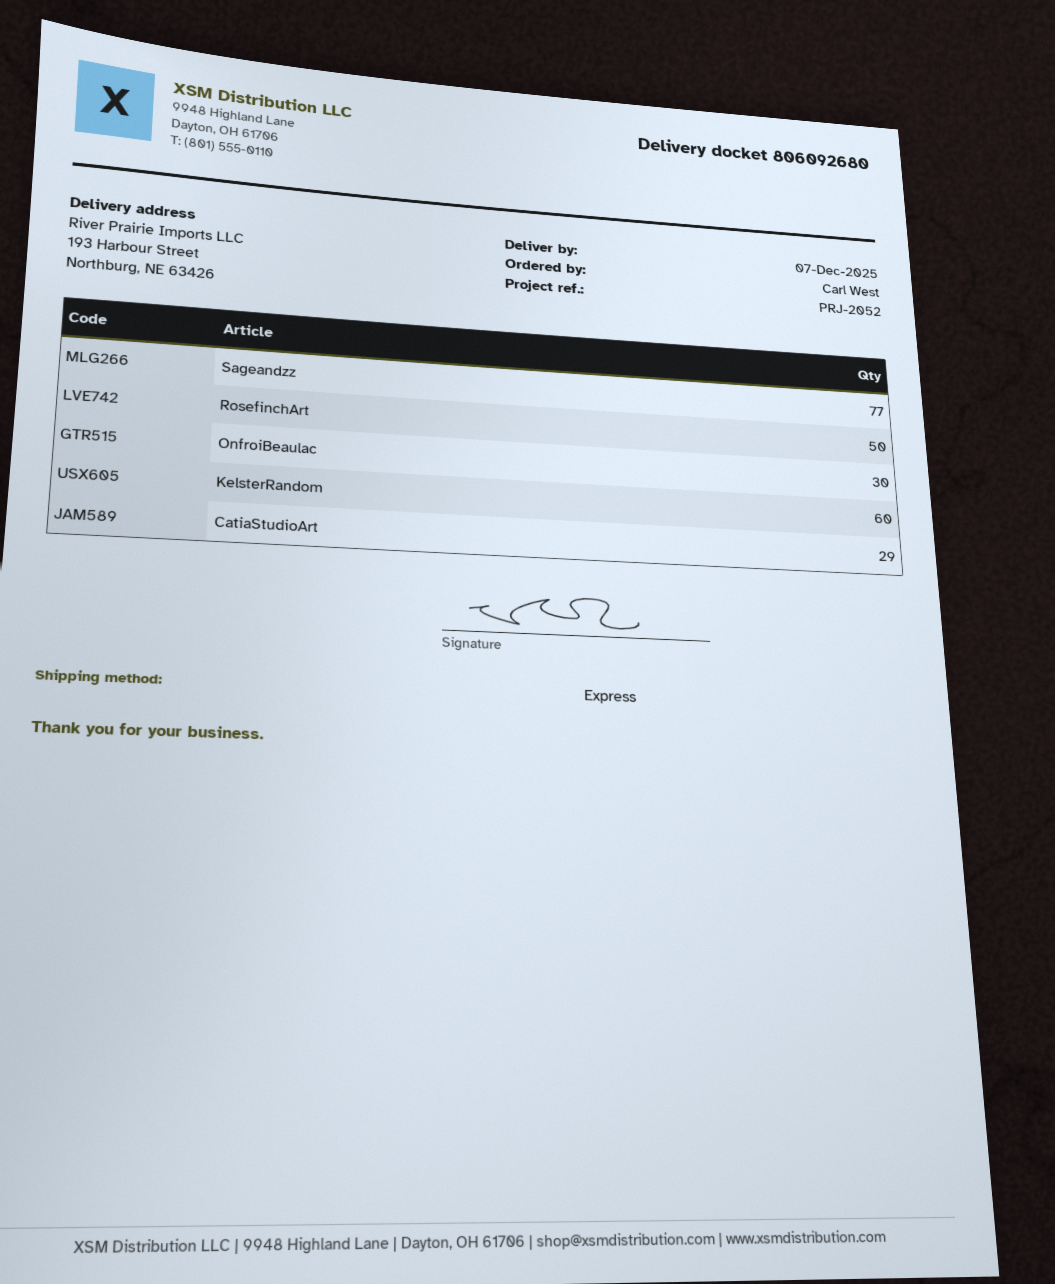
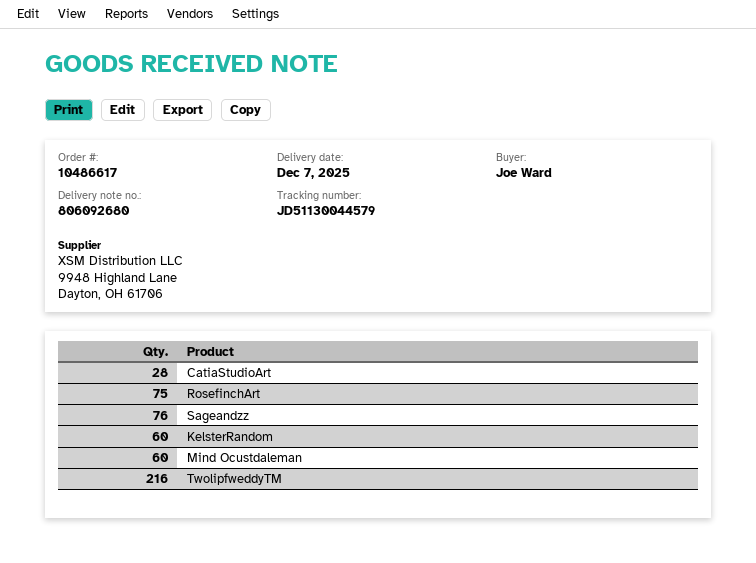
ordered by: Carl West -> Joe Ward
Sageandzz: 77 -> 76
RosefinchArt: 50 -> 75
OnfroiBeaulac: 30 -> none
CatiaStudioArt: 29 -> 28
Mind Ocustdaleman: none -> 60
TwolipfweddyTM: none -> 216

